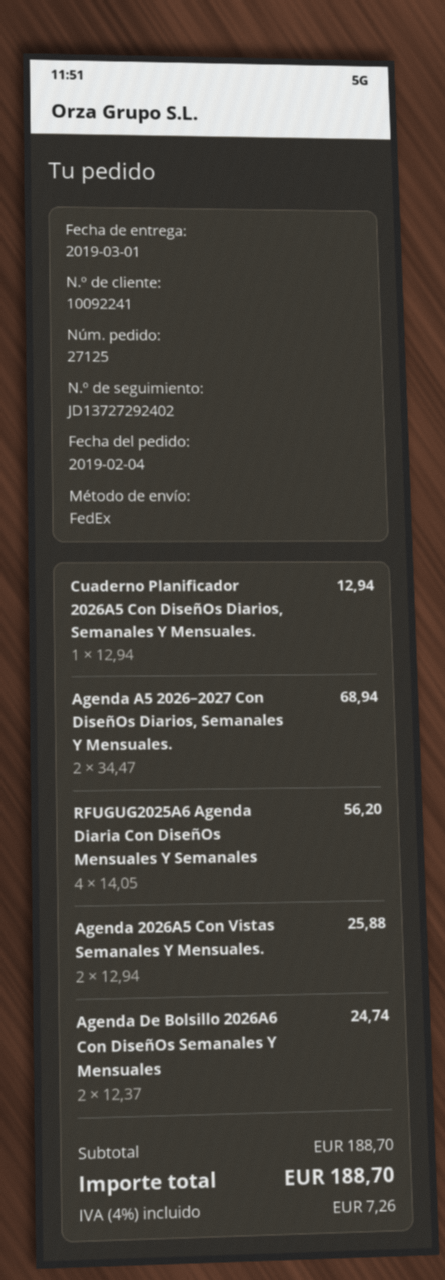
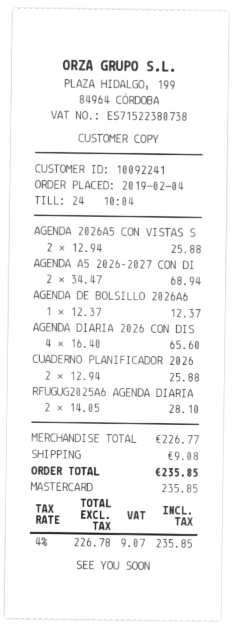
Cuaderno Planificador 2026A5 Con DiseñOs Diarios, Semanales Y Mensuales.: 1 x 12.94 = 12.94 -> 2 x 12.94 = 25.88
RFUGUG2025A6 Agenda Diaria Con DiseñOs Mensuales Y Semanales: 4 x 14.05 = 56.20 -> 2 x 14.05 = 28.10
Agenda De Bolsillo 2026A6 Con DiseñOs Semanales Y Mensuales: 2 x 12.37 = 24.74 -> 1 x 12.37 = 12.37
AGENDA DIARIA 2026 CON DIS: none -> 4 x 16.40 = 65.60
subtotal: 188.70 -> 226.77
shipping: none -> 9.08
tax: 4% = 7.26 -> 4% = 9.07
total: 188.70 -> 235.85

